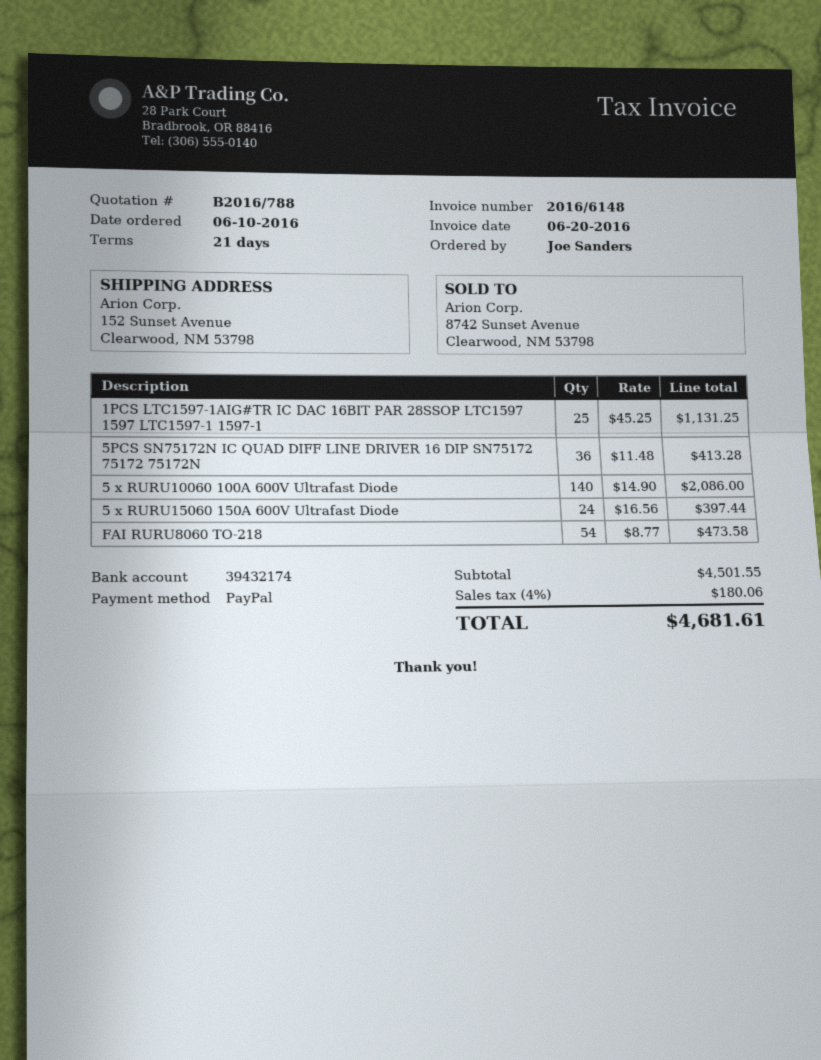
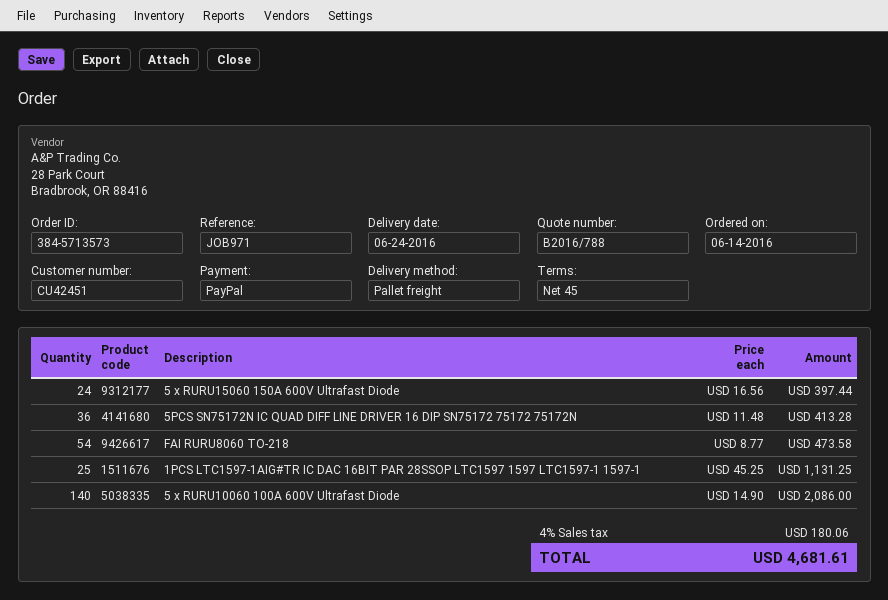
order date: 2016-06-10 -> 2016-06-14
payment terms: 21 days -> 45 days

